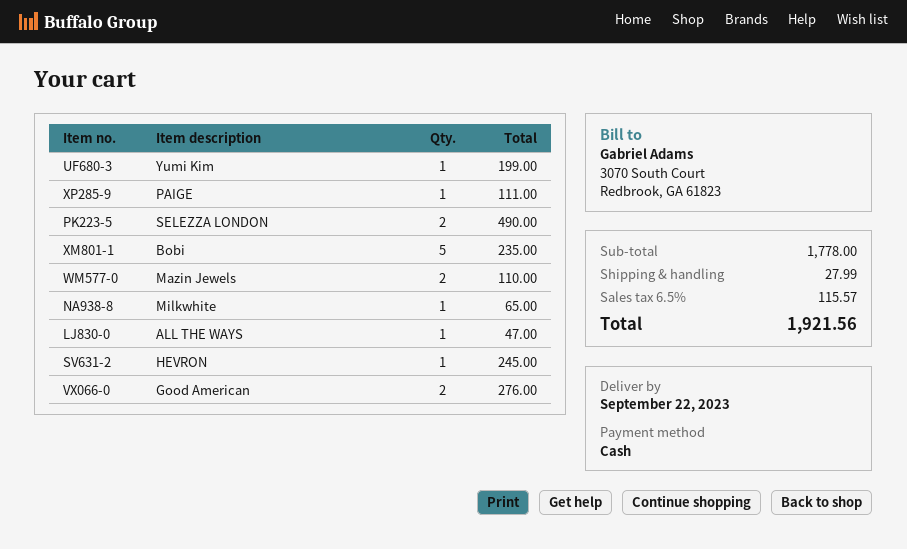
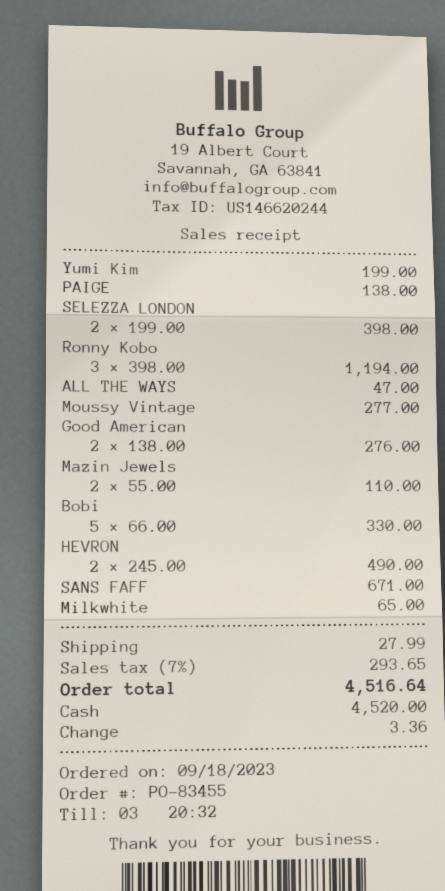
PAIGE: 1 for 111.00 -> 1 for 138.00
SELEZZA LONDON: 2 for 490.00 -> 2 for 398.00
Bobi: 5 for 235.00 -> 5 for 330.00
HEVRON: 1 for 245.00 -> 2 for 490.00
Ronny Kobo: none -> 3 for 1194.00
Moussy Vintage: none -> 1 for 277.00
SANS FAFF: none -> 1 for 671.00
tax: 6.5% = 115.57 -> 7% = 293.65
total: 1921.56 -> 4516.64

